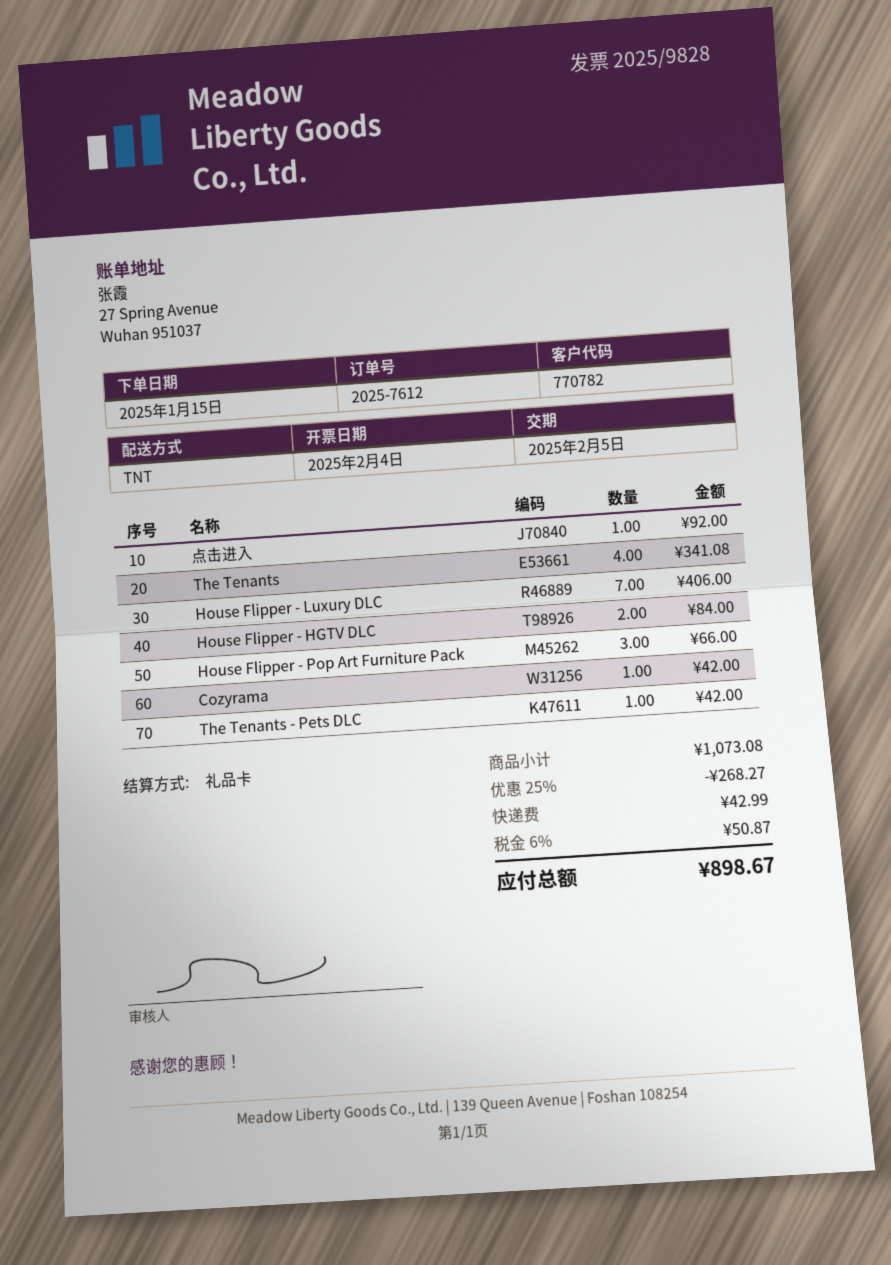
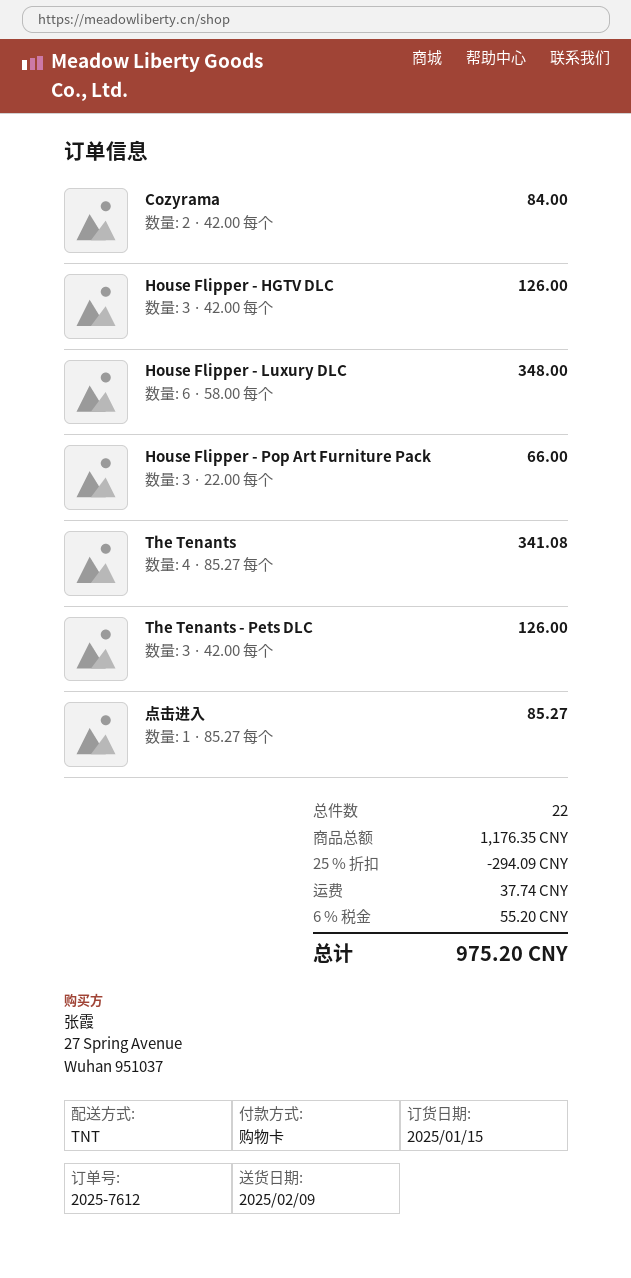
delivery date: 2025-02-05 -> 2025-02-09
点击进入: 1 for 92.00 -> 1 for 85.27
House Flipper - Luxury DLC: 7 for 406.00 -> 6 for 348.00
House Flipper - HGTV DLC: 2 for 84.00 -> 3 for 126.00
Cozyrama: 1 for 42.00 -> 2 for 84.00
The Tenants - Pets DLC: 1 for 42.00 -> 3 for 126.00
subtotal: 1073.08 -> 1176.35
discount: 25% = 268.27 -> 25% = 294.09
shipping: 42.99 -> 37.74
tax: 6% = 50.87 -> 6% = 55.20
total: 898.67 -> 975.20

